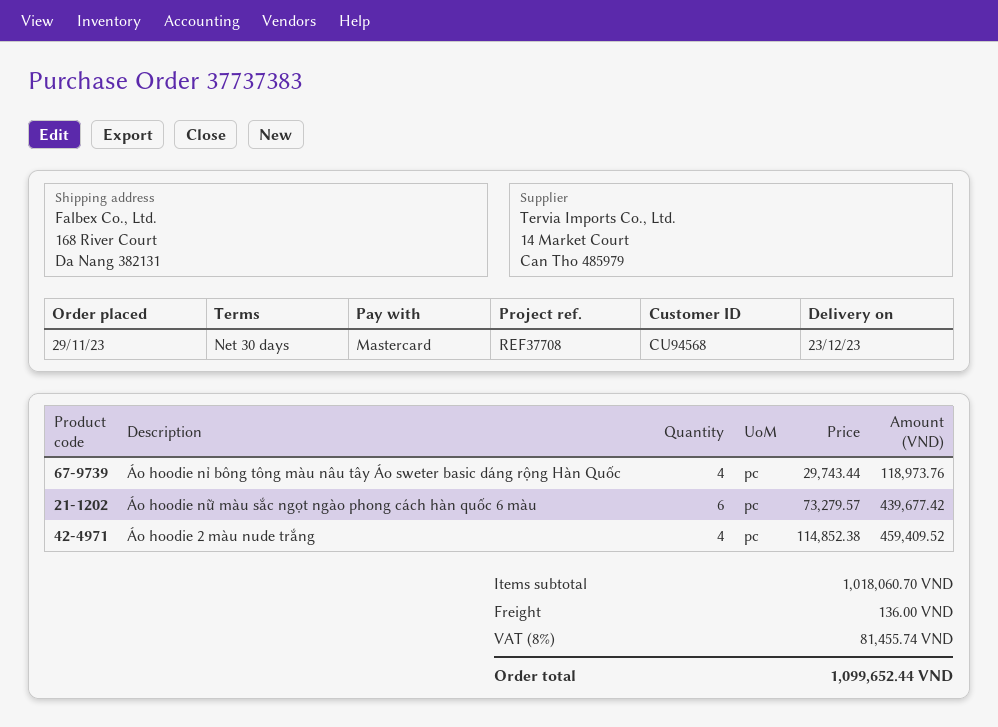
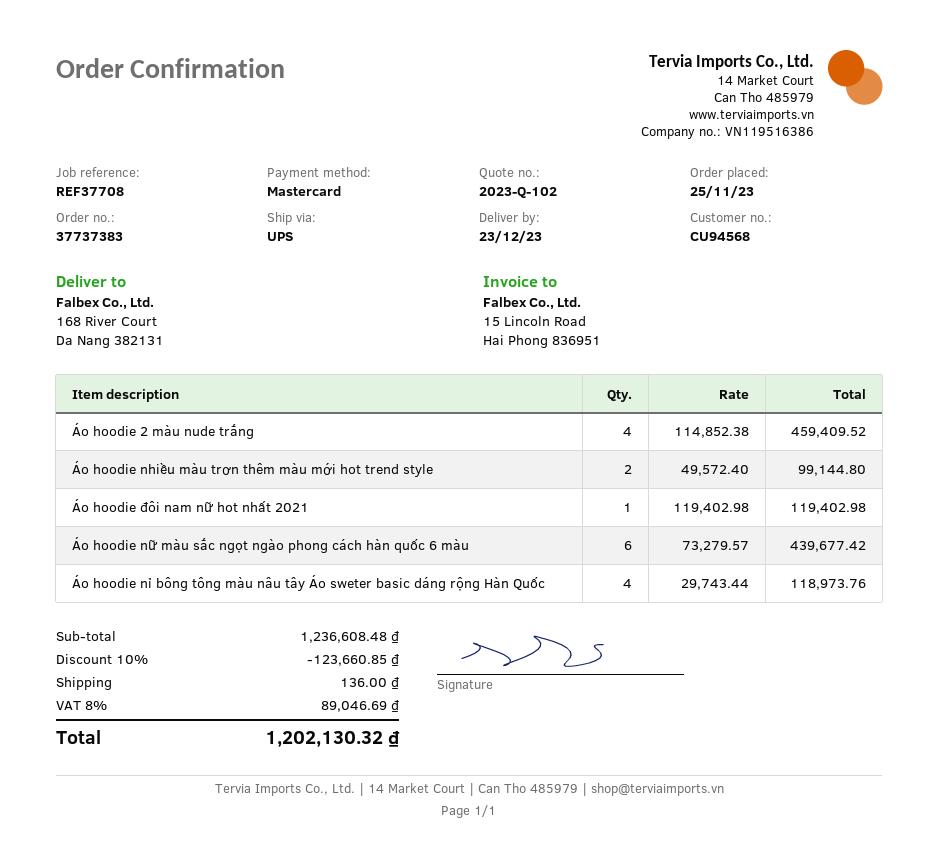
order date: 2023-11-29 -> 2023-11-25
Áo hoodie nhiều màu trơn thêm màu mới hot trend style: none -> 2 x 49572.40 = 99144.80
Áo hoodie đôi nam nữ hot nhất 2021: none -> 1 x 119402.98 = 119402.98
subtotal: 1018060.70 -> 1236608.48
discount: none -> 10% = 123660.85
tax: 8% = 81455.74 -> 8% = 89046.69
total: 1099652.44 -> 1202130.32

